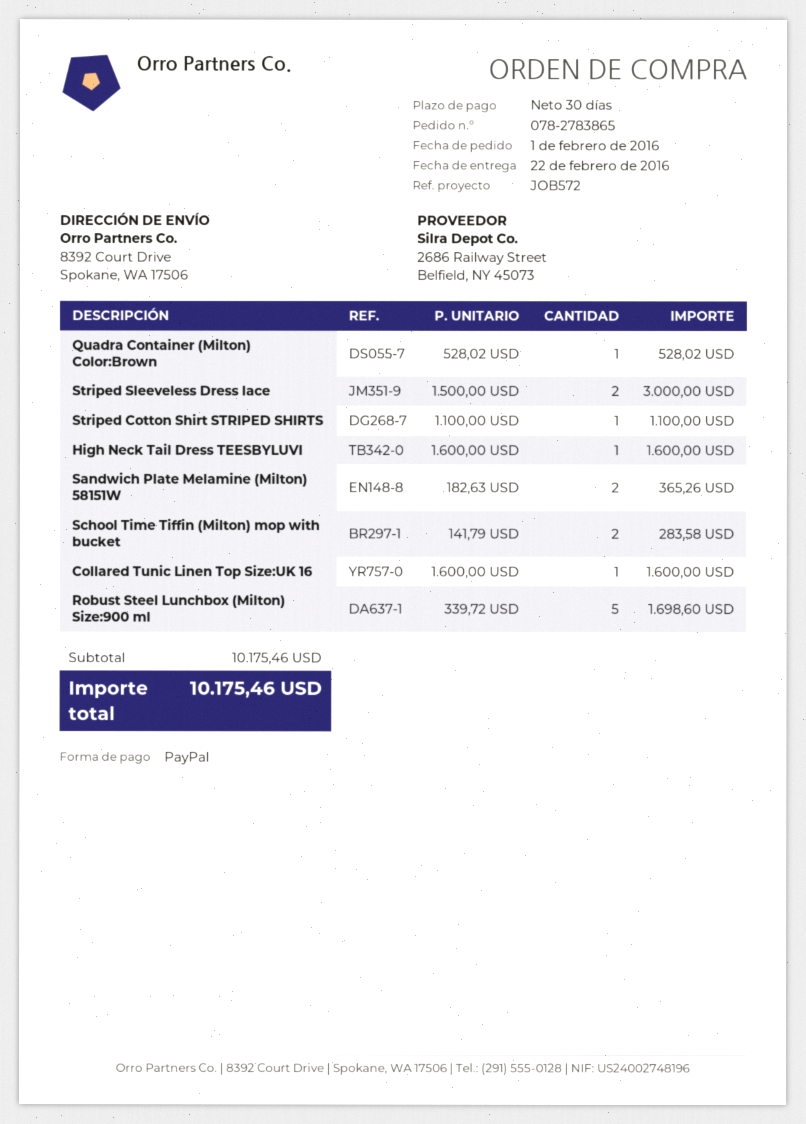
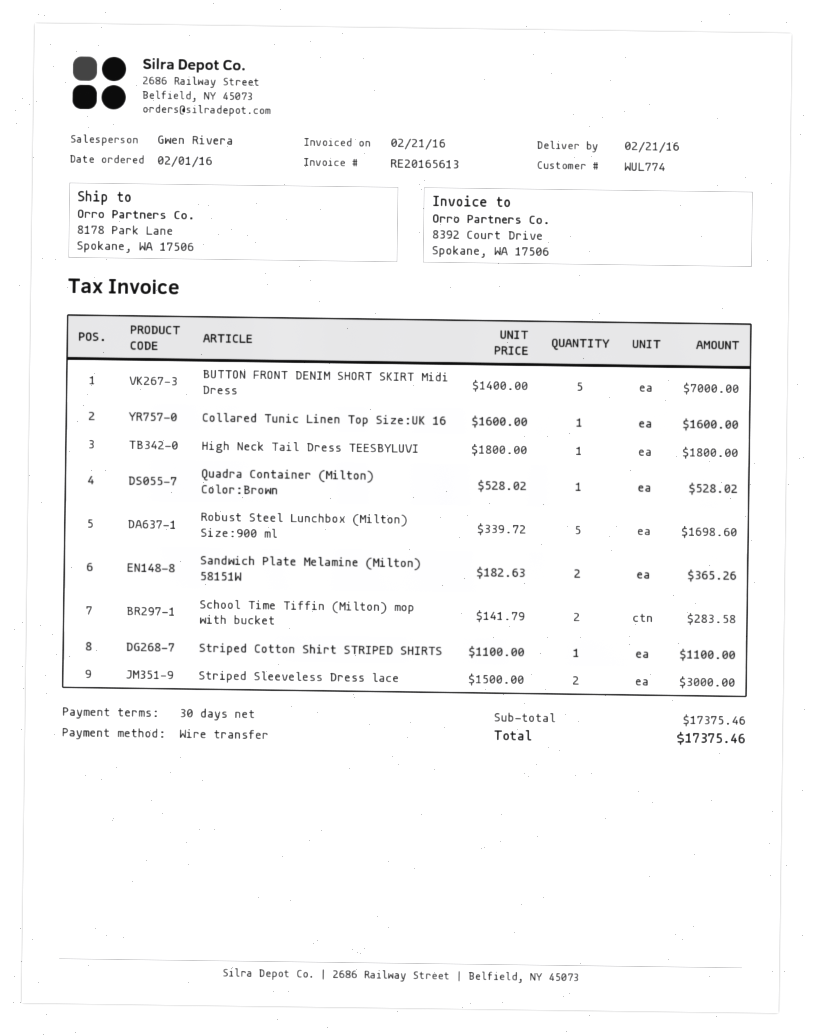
delivery date: 2016-02-22 -> 2016-02-21
payment method: PayPal -> bank transfer
ship to: 8392 Court Drive, Spokane, WA 17506 -> 8178 Park Lane, Spokane, WA 17506
High Neck Tail Dress TEESBYLUVI: 1 x 1600.00 = 1600.00 -> 1 x 1800.00 = 1800.00
BUTTON FRONT DENIM SHORT SKIRT Midi Dress: none -> 5 x 1400.00 = 7000.00
subtotal: 10175.46 -> 17375.46
total: 10175.46 -> 17375.46

